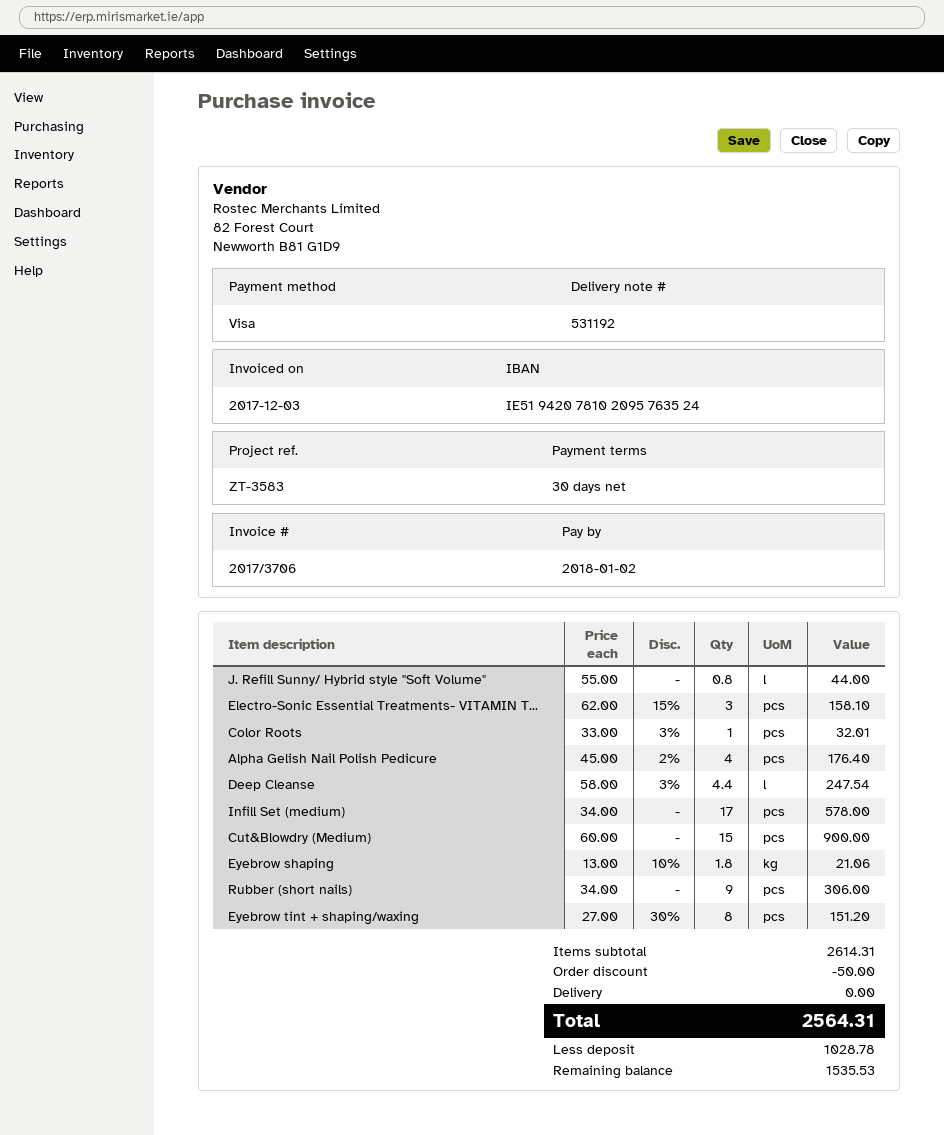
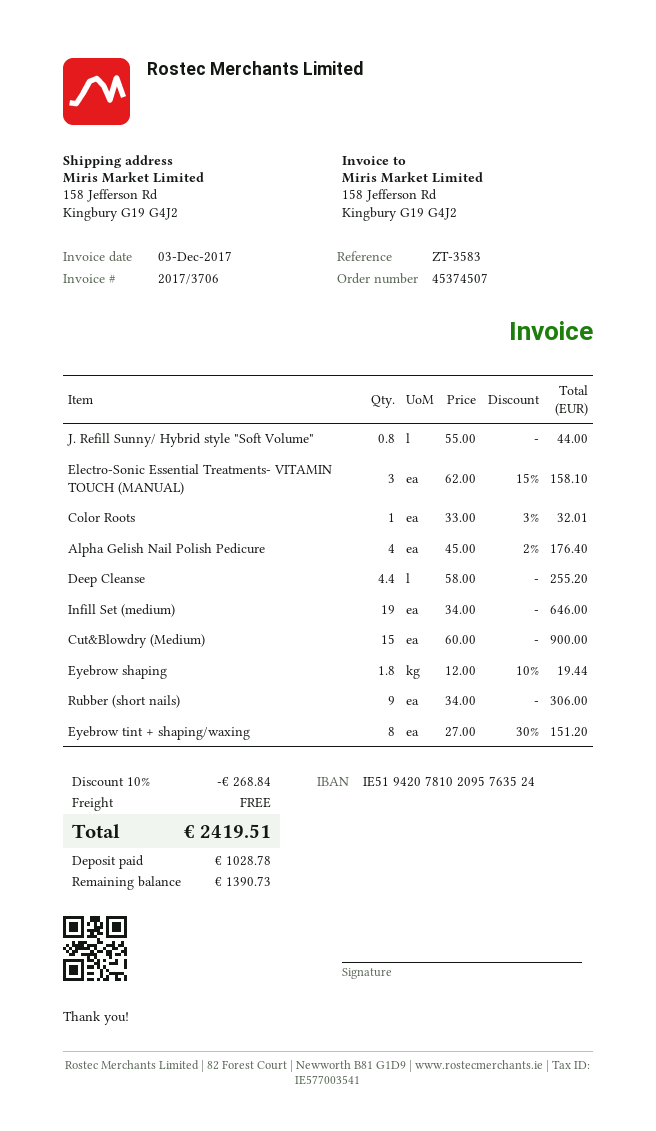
Deep Cleanse: 4.4 x 58.00 - 3% = 247.54 -> 4.4 x 58.00 = 255.20
Infill Set (medium): 17 x 34.00 = 578.00 -> 19 x 34.00 = 646.00
Eyebrow shaping: 1.8 x 13.00 - 10% = 21.06 -> 1.8 x 12.00 - 10% = 19.44
discount: 50.00 -> 268.84
total: 2564.31 -> 2419.51
balance: 1535.53 -> 1390.73

